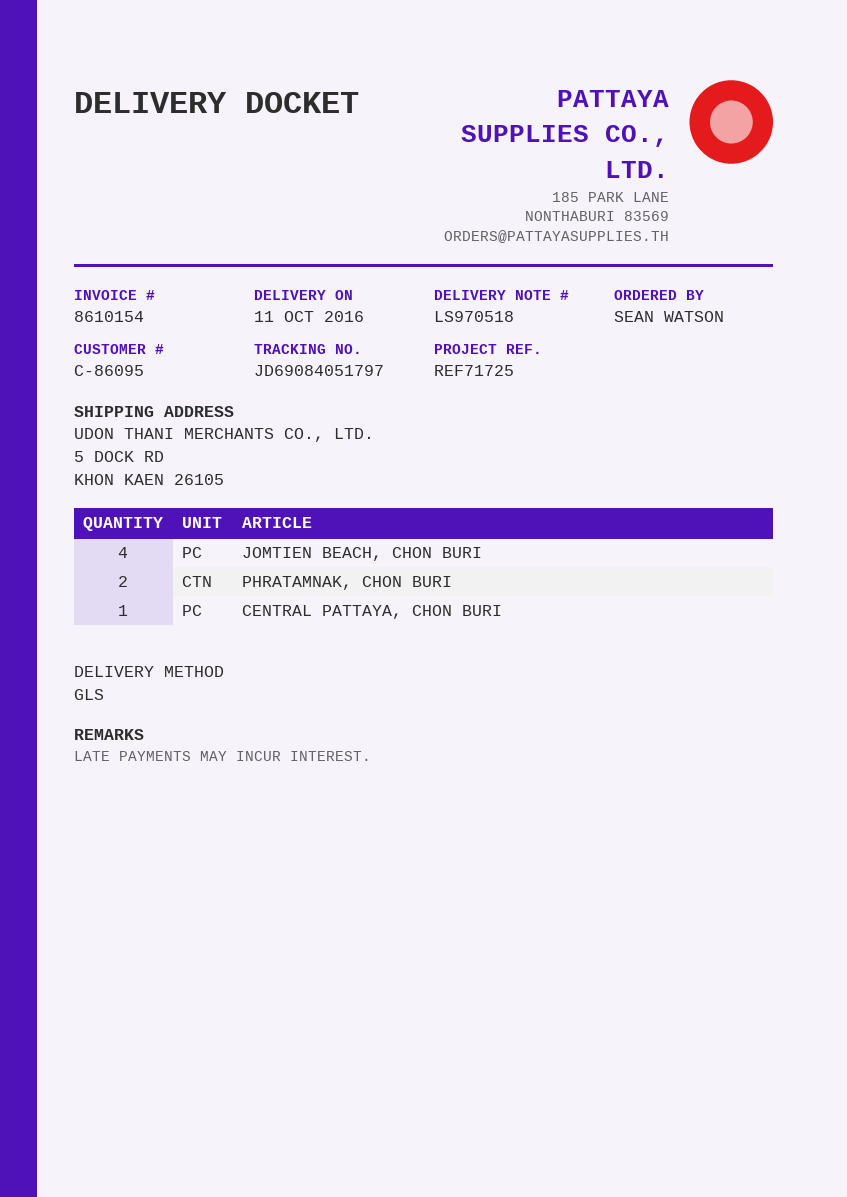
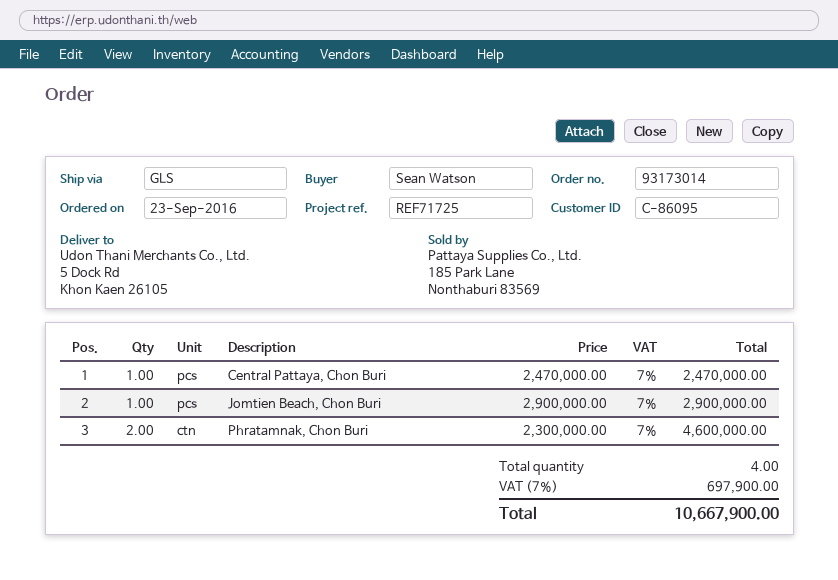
JOMTIEN BEACH, CHON BURI: 4 -> 1

